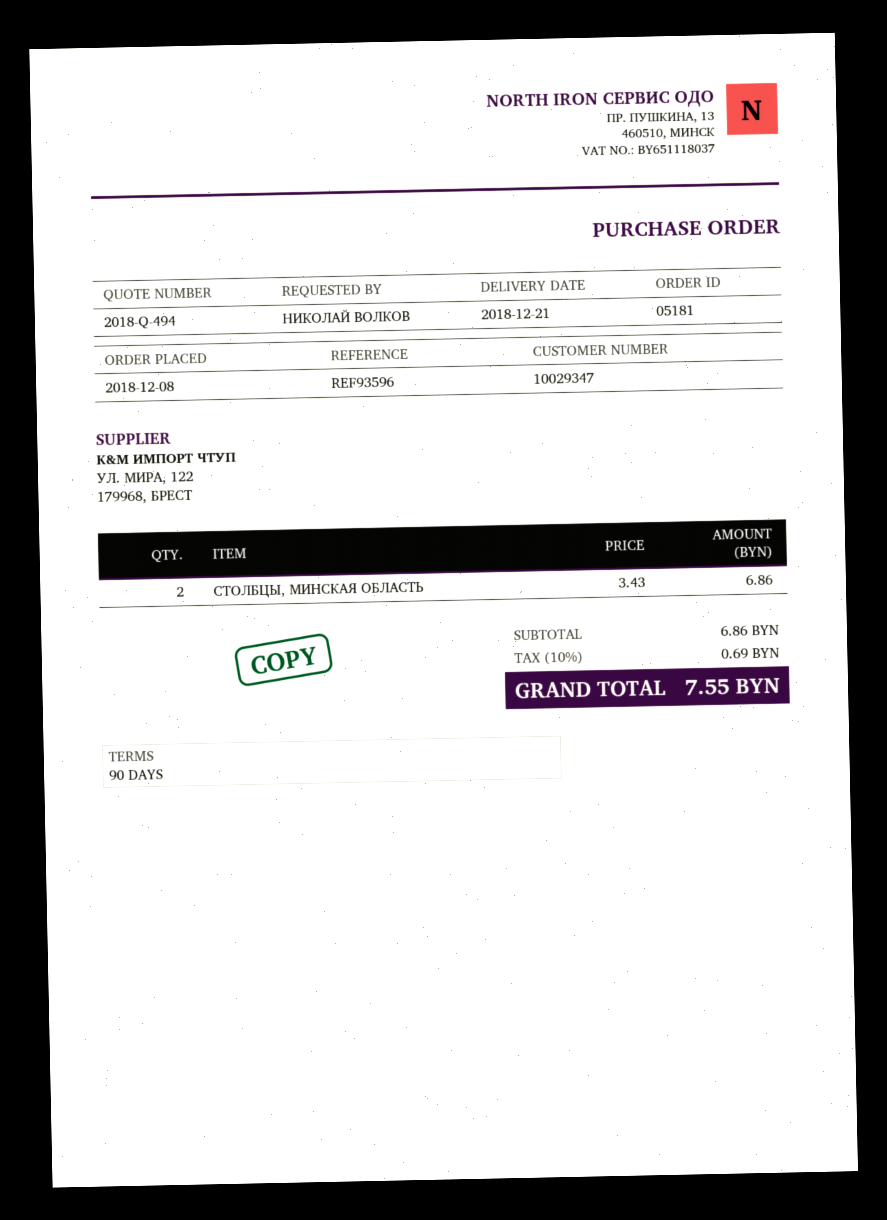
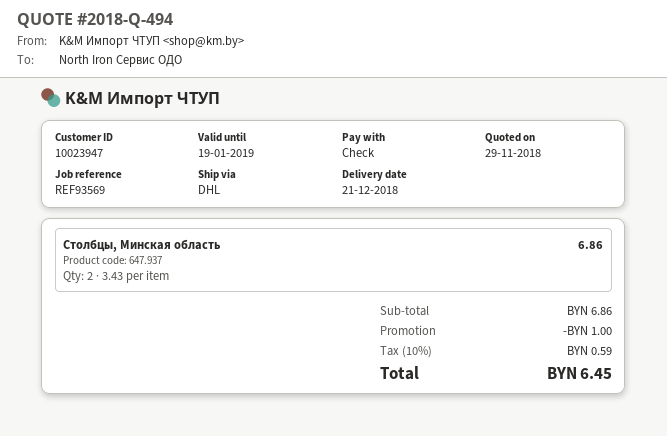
customer number: 10029347 -> 10023947
reference: REF93596 -> REF93569
discount: none -> 1.00
tax: 10% = 0.69 -> 10% = 0.59
total: 7.55 -> 6.45

